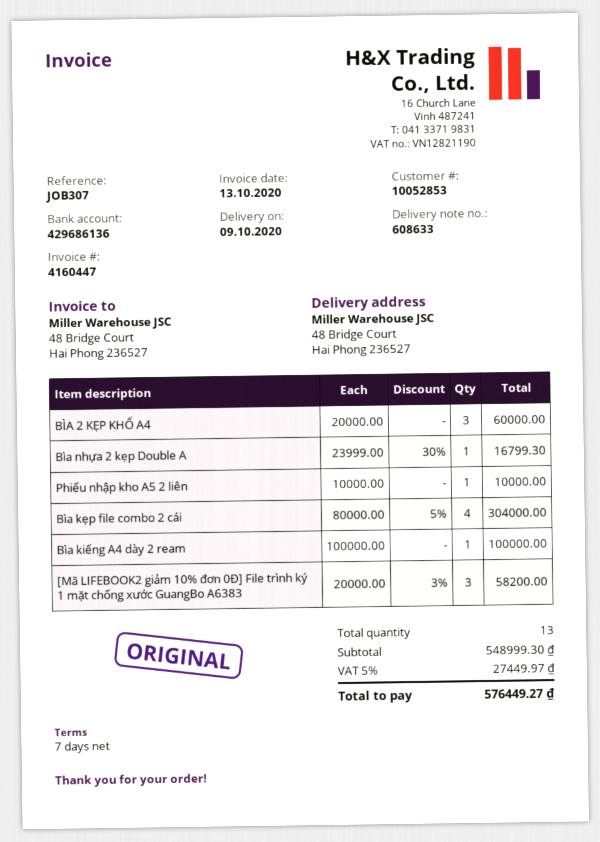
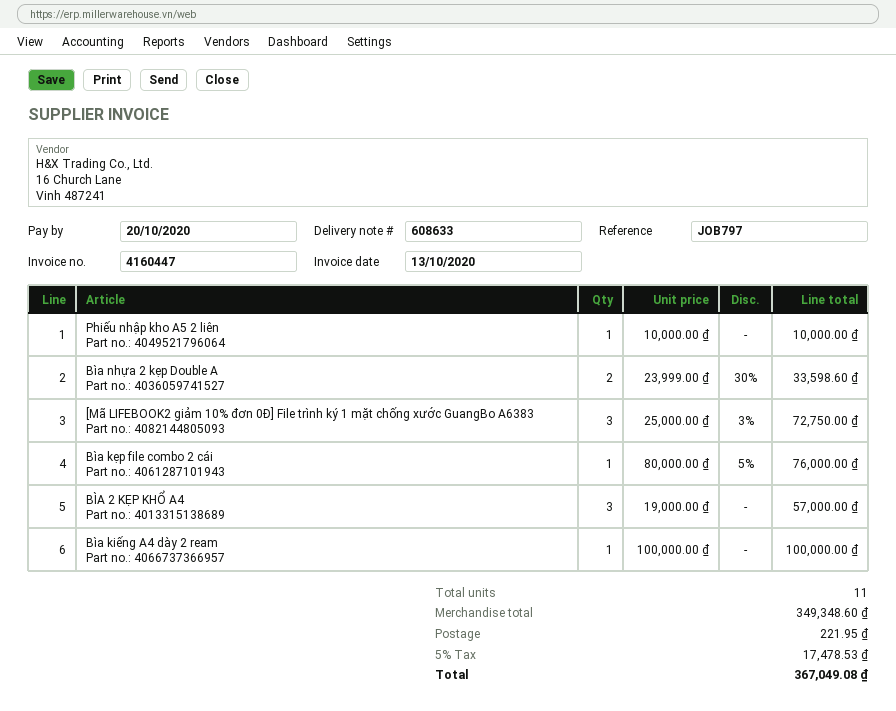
reference: JOB307 -> JOB797
BÌA 2 KẸP KHỔ A4: 3 x 20000.00 = 60000.00 -> 3 x 19000.00 = 57000.00
Bìa nhựa 2 kẹp Double A: 1 x 23999.00 - 30% = 16799.30 -> 2 x 23999.00 - 30% = 33598.60
Bìa kẹp file combo 2 cái: 4 x 80000.00 - 5% = 304000.00 -> 1 x 80000.00 - 5% = 76000.00
[Mã LIFEBOOK2 giảm 10% đơn 0Đ] File trình ký 1 mặt chống xước GuangBo A6383: 3 x 20000.00 - 3% = 58200.00 -> 3 x 25000.00 - 3% = 72750.00
total quantity: 13 -> 11
subtotal: 548999.30 -> 349348.60
shipping: none -> 221.95
tax: 5% = 27449.97 -> 5% = 17478.53
total: 576449.27 -> 367049.08

